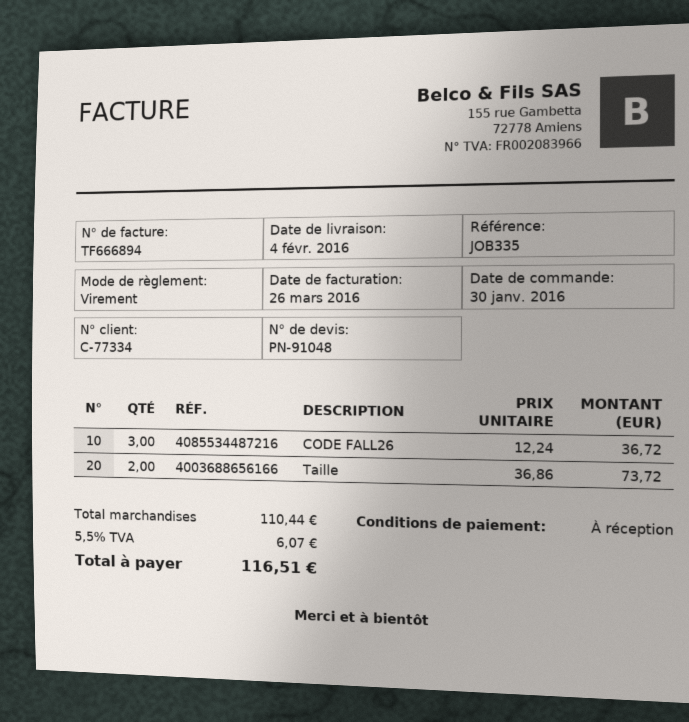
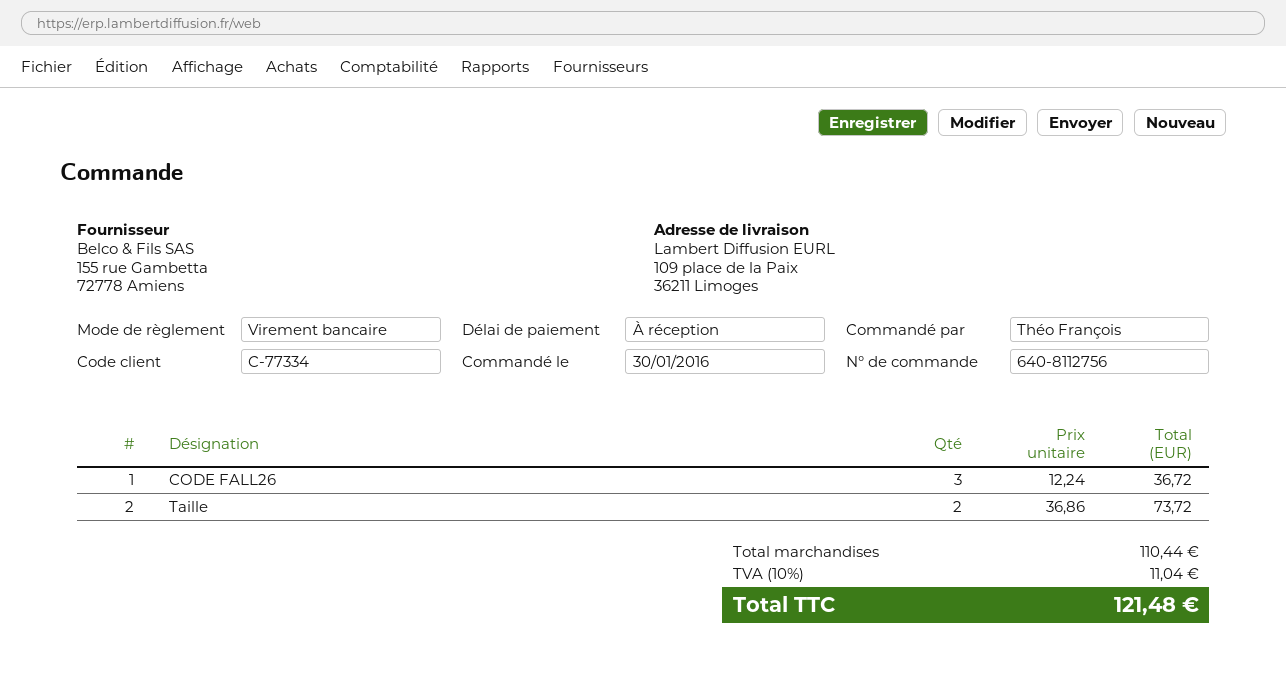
tax: 5.5% = 6.07 -> 10% = 11.04
total: 116.51 -> 121.48

